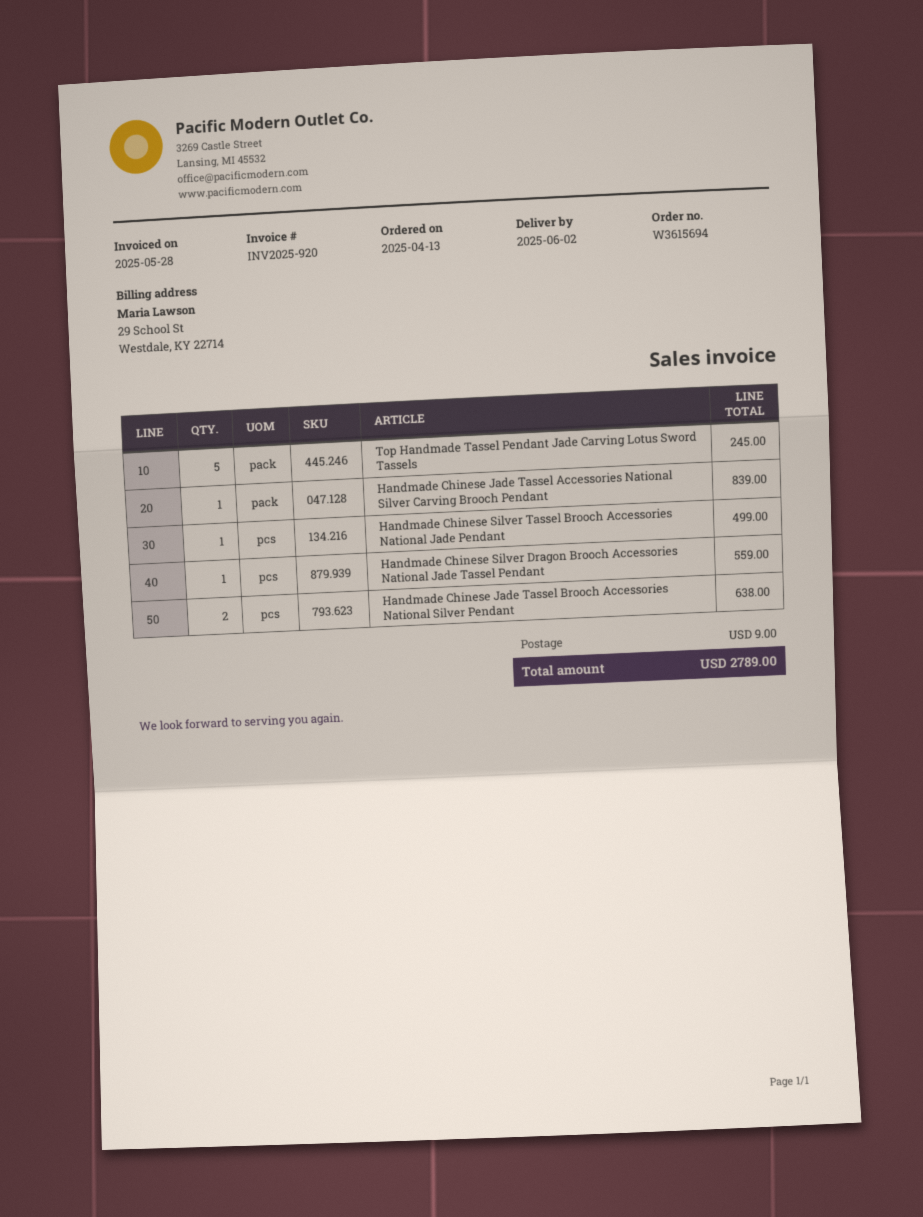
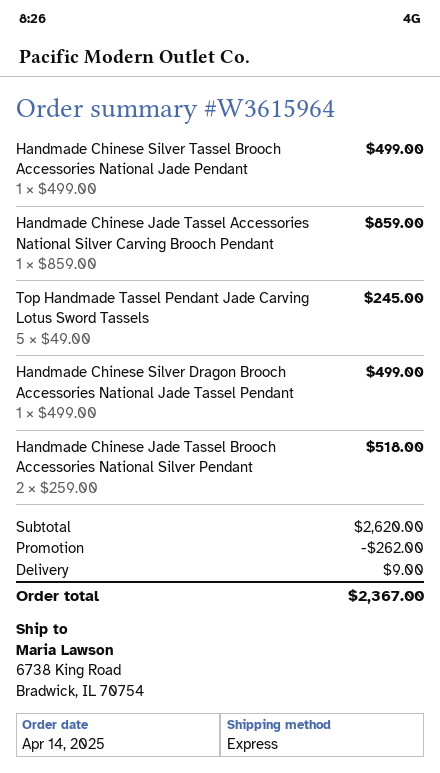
order number: W3615694 -> W3615964
order date: 2025-04-13 -> 2025-04-14
Handmade Chinese Jade Tassel Accessories National Silver Carving Brooch Pendant: 1 for 839.00 -> 1 for 859.00
Handmade Chinese Silver Dragon Brooch Accessories National Jade Tassel Pendant: 1 for 559.00 -> 1 for 499.00
Handmade Chinese Jade Tassel Brooch Accessories National Silver Pendant: 2 for 638.00 -> 2 for 518.00
discount: none -> 262.00
total: 2789.00 -> 2367.00

